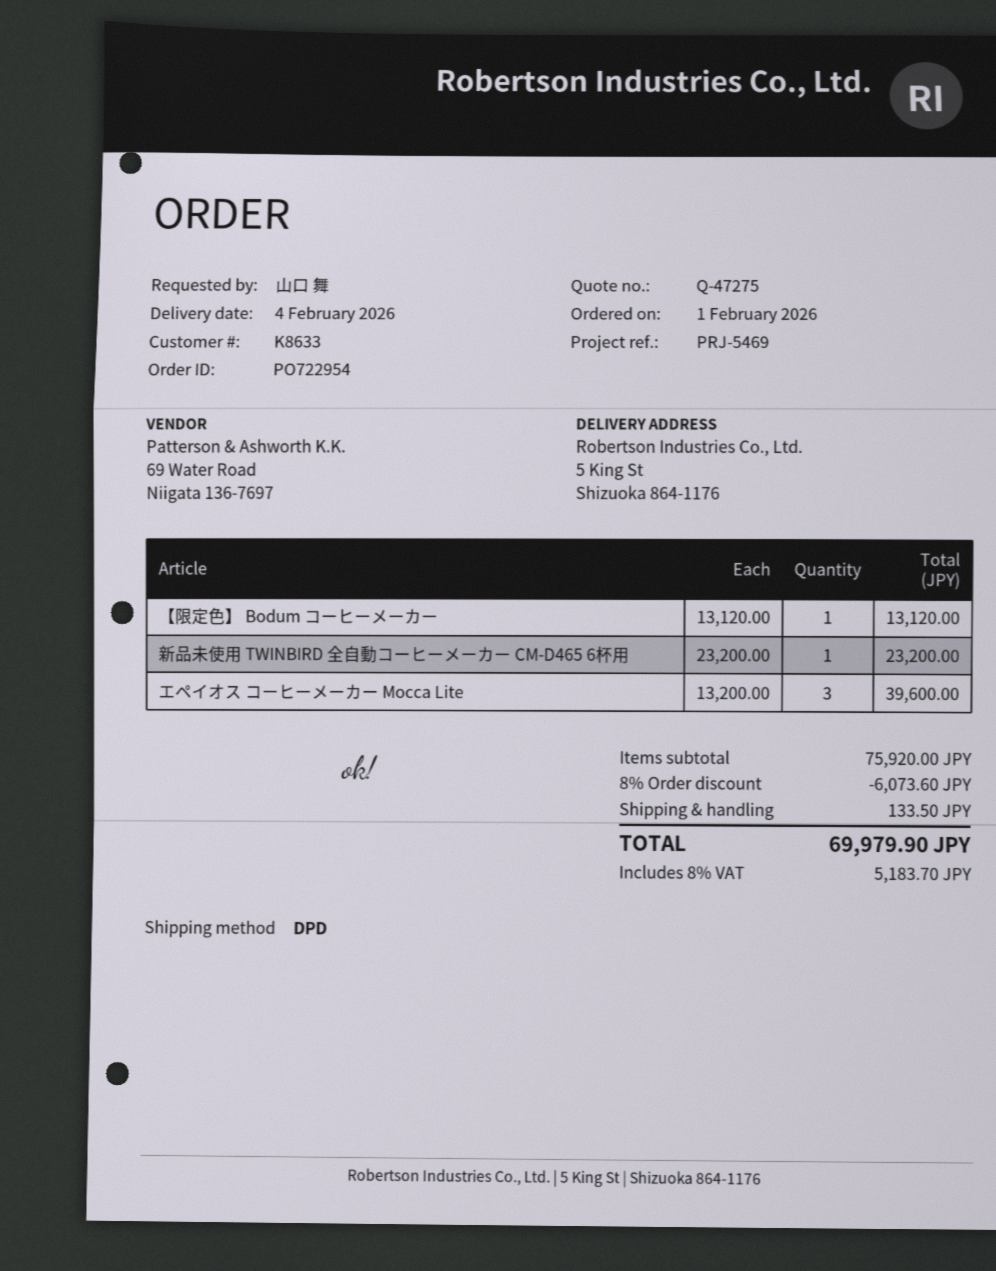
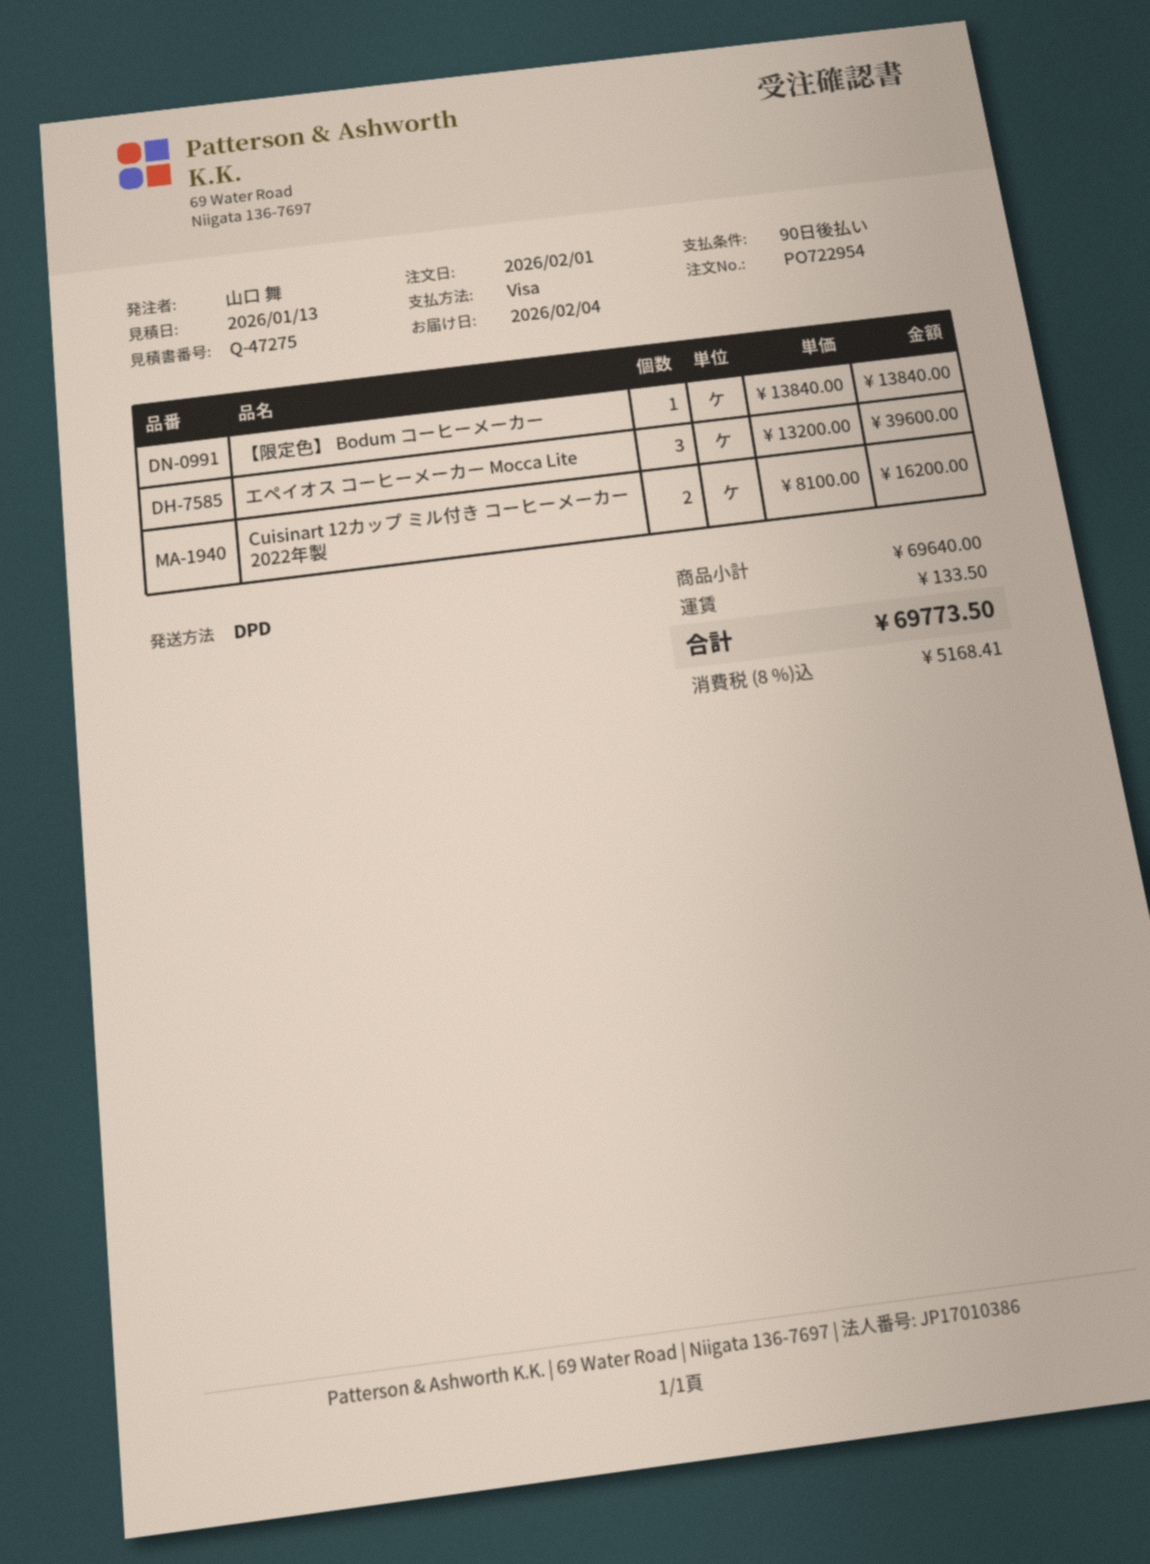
【限定色】 Bodum コーヒーメーカー: 1 x 13120.00 = 13120.00 -> 1 x 13840.00 = 13840.00
新品未使用 TWINBIRD 全自動コーヒーメーカー CM-D465 6杯用: 1 x 23200.00 = 23200.00 -> none
Cuisinart 12カップ ミル付き コーヒーメーカー 2022年製: none -> 2 x 8100.00 = 16200.00
subtotal: 75920.00 -> 69640.00
discount: 8% = 6073.60 -> none
tax: 8% = 5183.70 -> 8% = 5168.41
total: 69979.90 -> 69773.50

